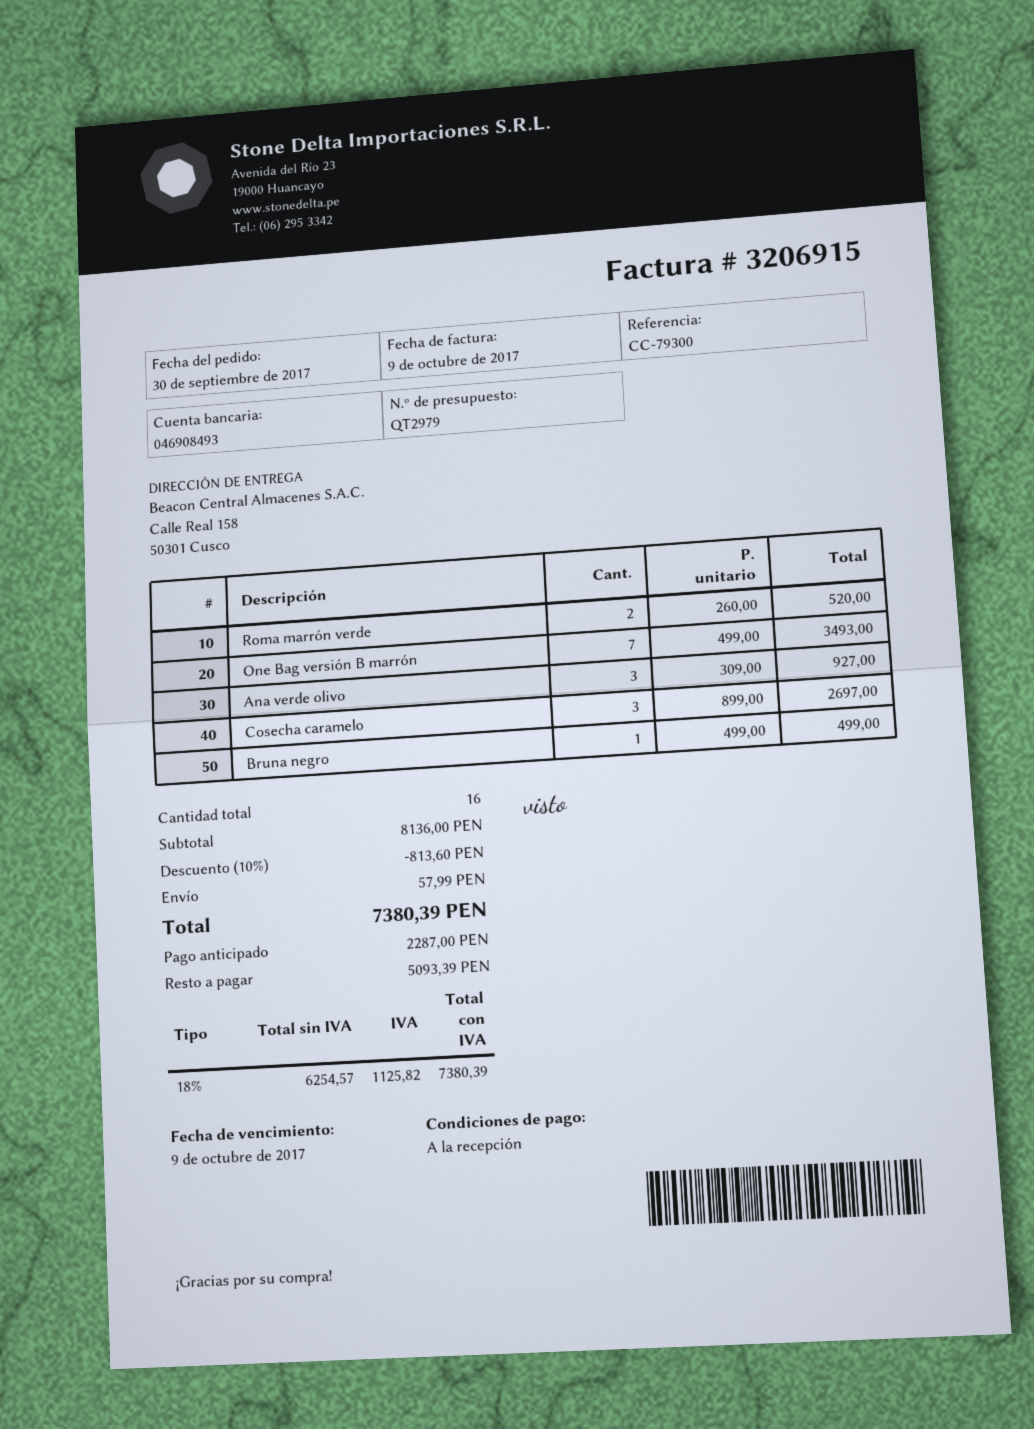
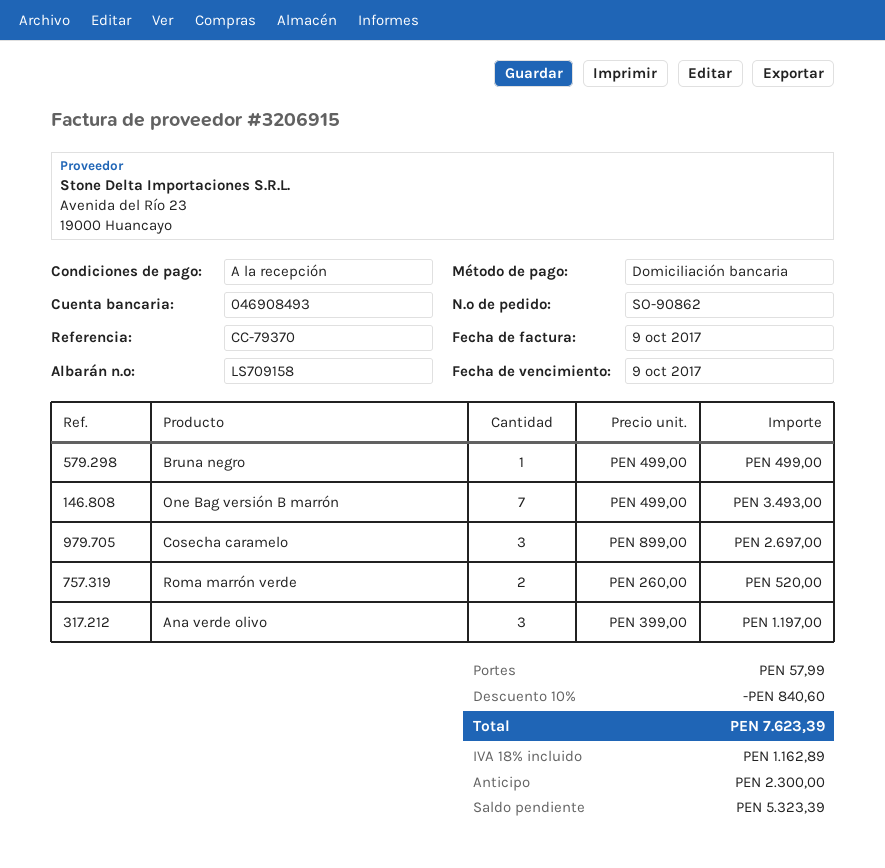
reference: CC-79300 -> CC-79370
Ana verde olivo: 3 x 309.00 = 927.00 -> 3 x 399.00 = 1197.00
discount: 10% = 813.60 -> 10% = 840.60
tax: 18% = 1125.82 -> 18% = 1162.89
total: 7380.39 -> 7623.39
deposit: 2287.00 -> 2300.00
balance: 5093.39 -> 5323.39

